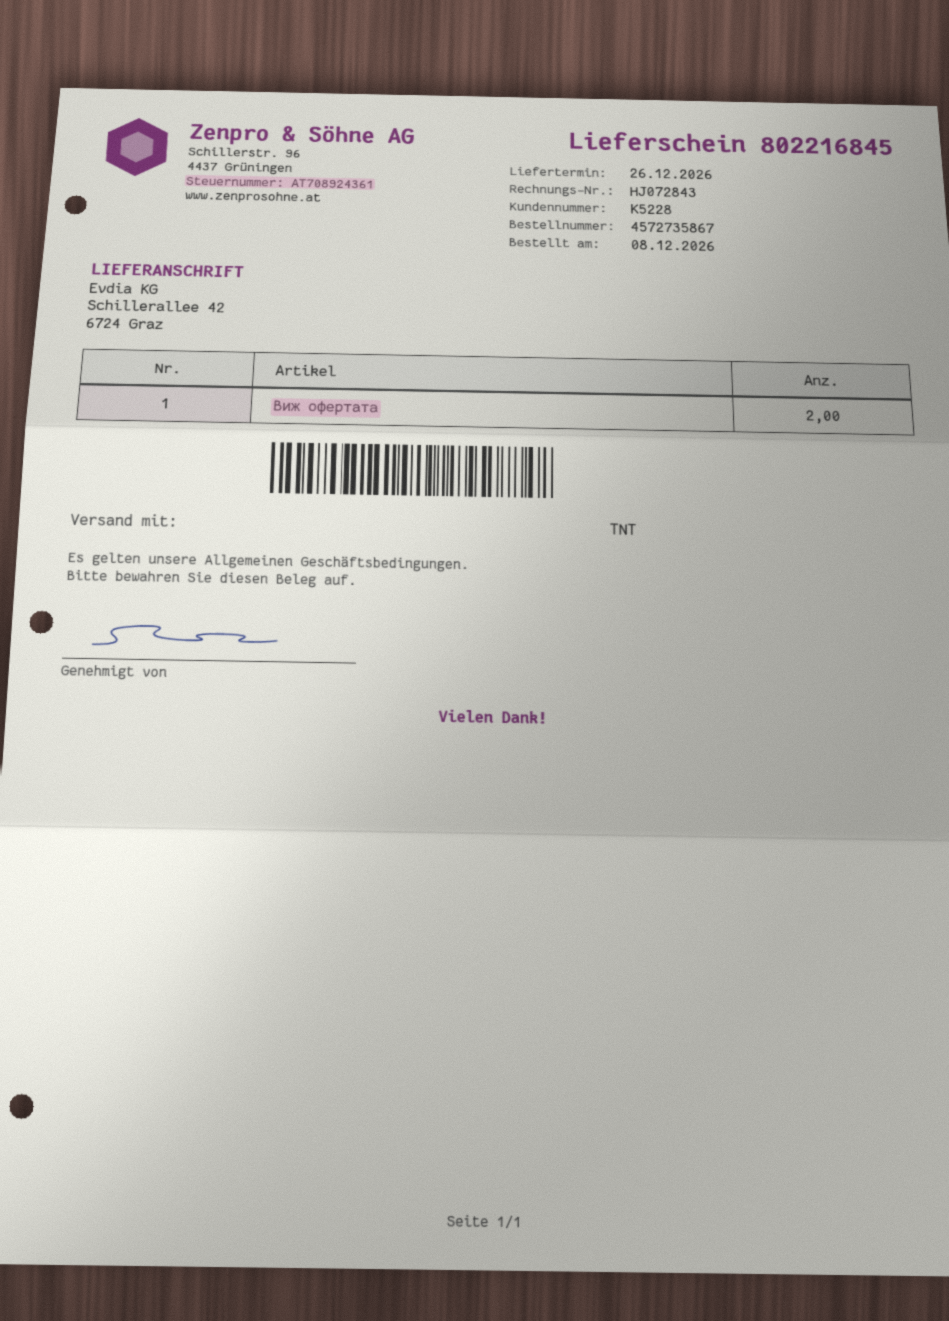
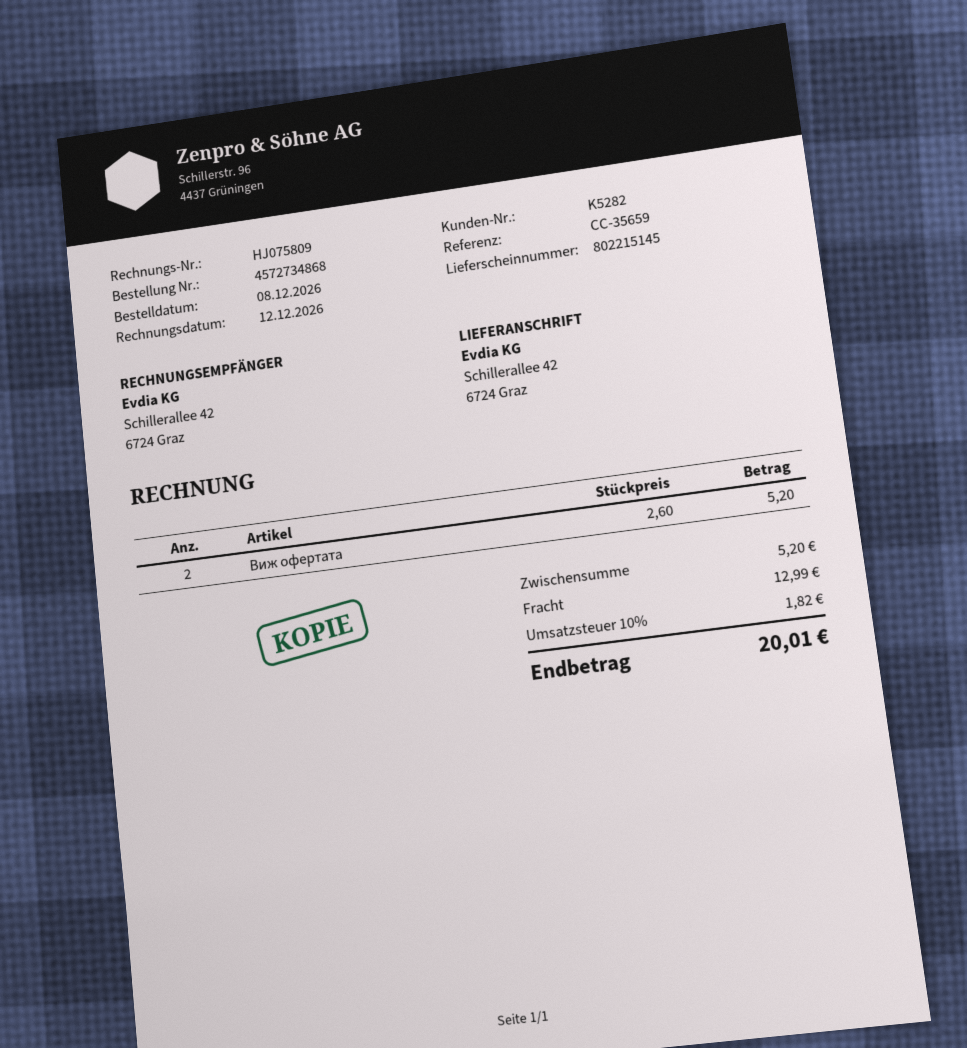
order number: 4572735867 -> 4572734868
delivery note number: 802216845 -> 802215145
invoice number: HJ072843 -> HJ075809
customer number: K5228 -> K5282

